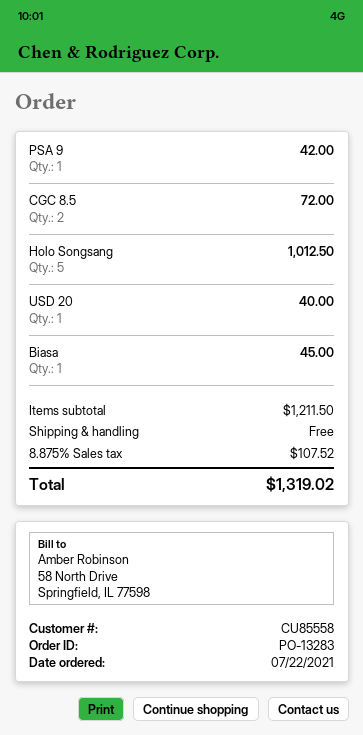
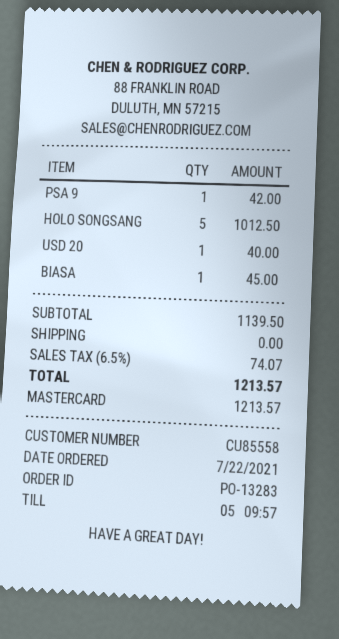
CGC 8.5: 2 for 72.00 -> none
subtotal: 1211.50 -> 1139.50
tax: 8.875% = 107.52 -> 6.5% = 74.07
total: 1319.02 -> 1213.57

